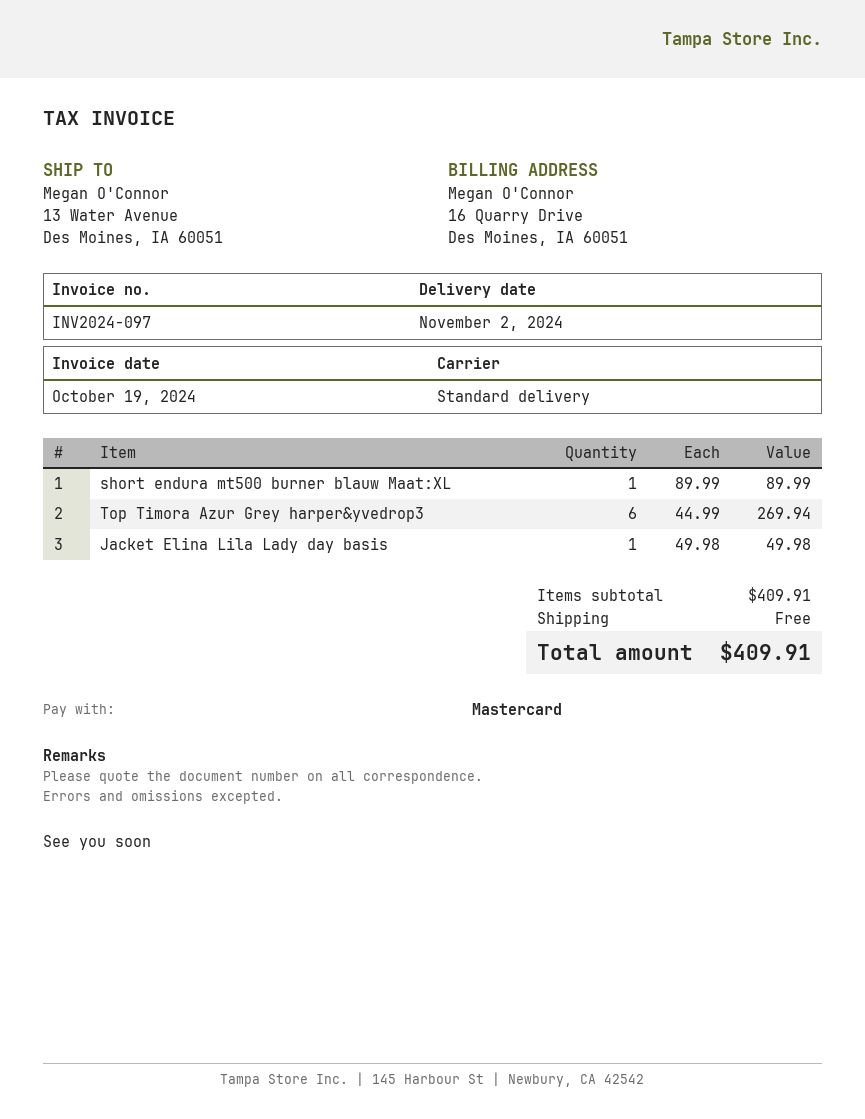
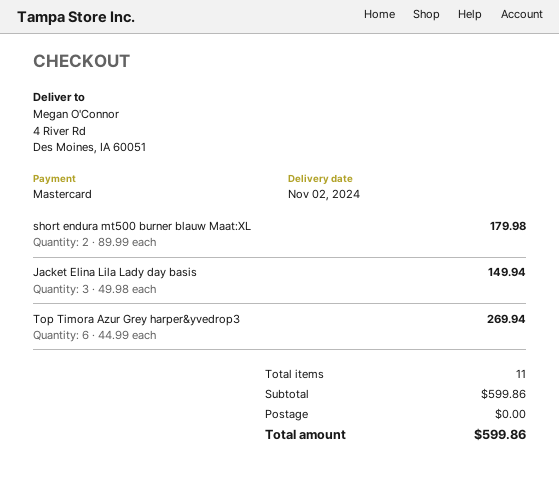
ship to: 13 Water Avenue, Des Moines, IA 60051 -> 4 River Rd, Des Moines, IA 60051
short endura mt500 burner blauw Maat:XL: 1 x 89.99 = 89.99 -> 2 x 89.99 = 179.98
Jacket Elina Lila Lady day basis: 1 x 49.98 = 49.98 -> 3 x 49.98 = 149.94
subtotal: 409.91 -> 599.86
total: 409.91 -> 599.86

